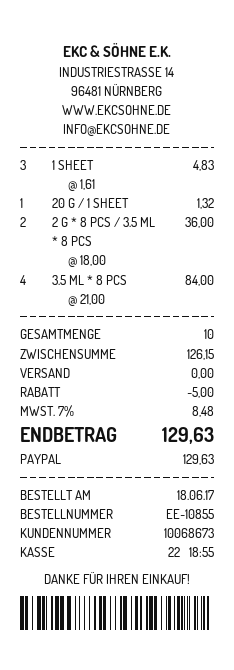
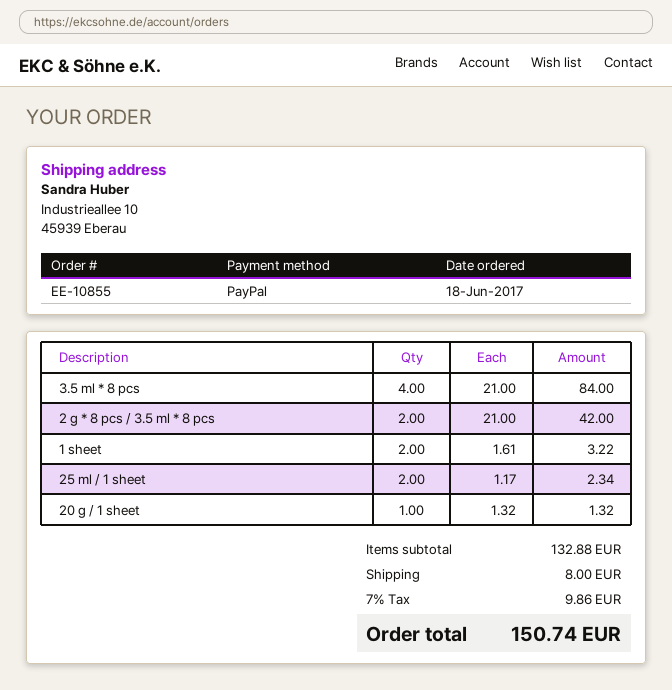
1 SHEET: 3 x 1.61 = 4.83 -> 2 x 1.61 = 3.22
2 G * 8 PCS / 3.5 ML * 8 PCS: 2 x 18.00 = 36.00 -> 2 x 21.00 = 42.00
25 ml / 1 sheet: none -> 2 x 1.17 = 2.34
subtotal: 126.15 -> 132.88
discount: 5.00 -> none
shipping: 0.00 -> 8.00
tax: 7% = 8.48 -> 7% = 9.86
total: 129.63 -> 150.74

